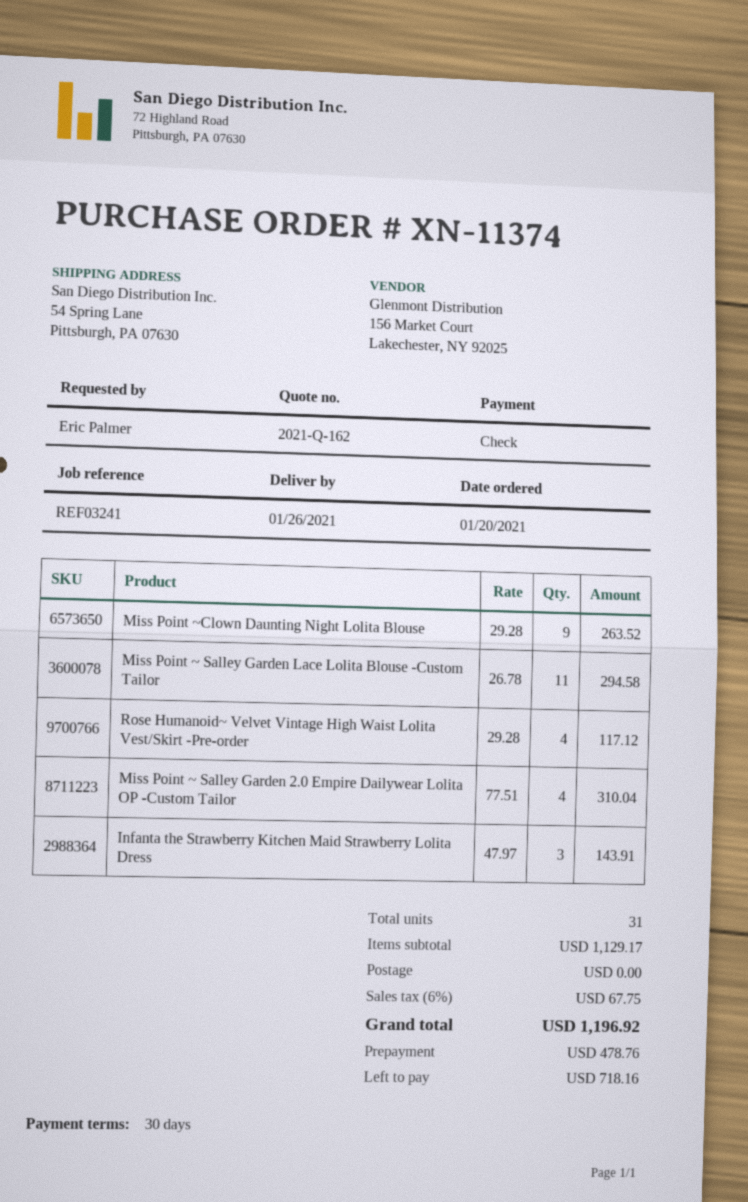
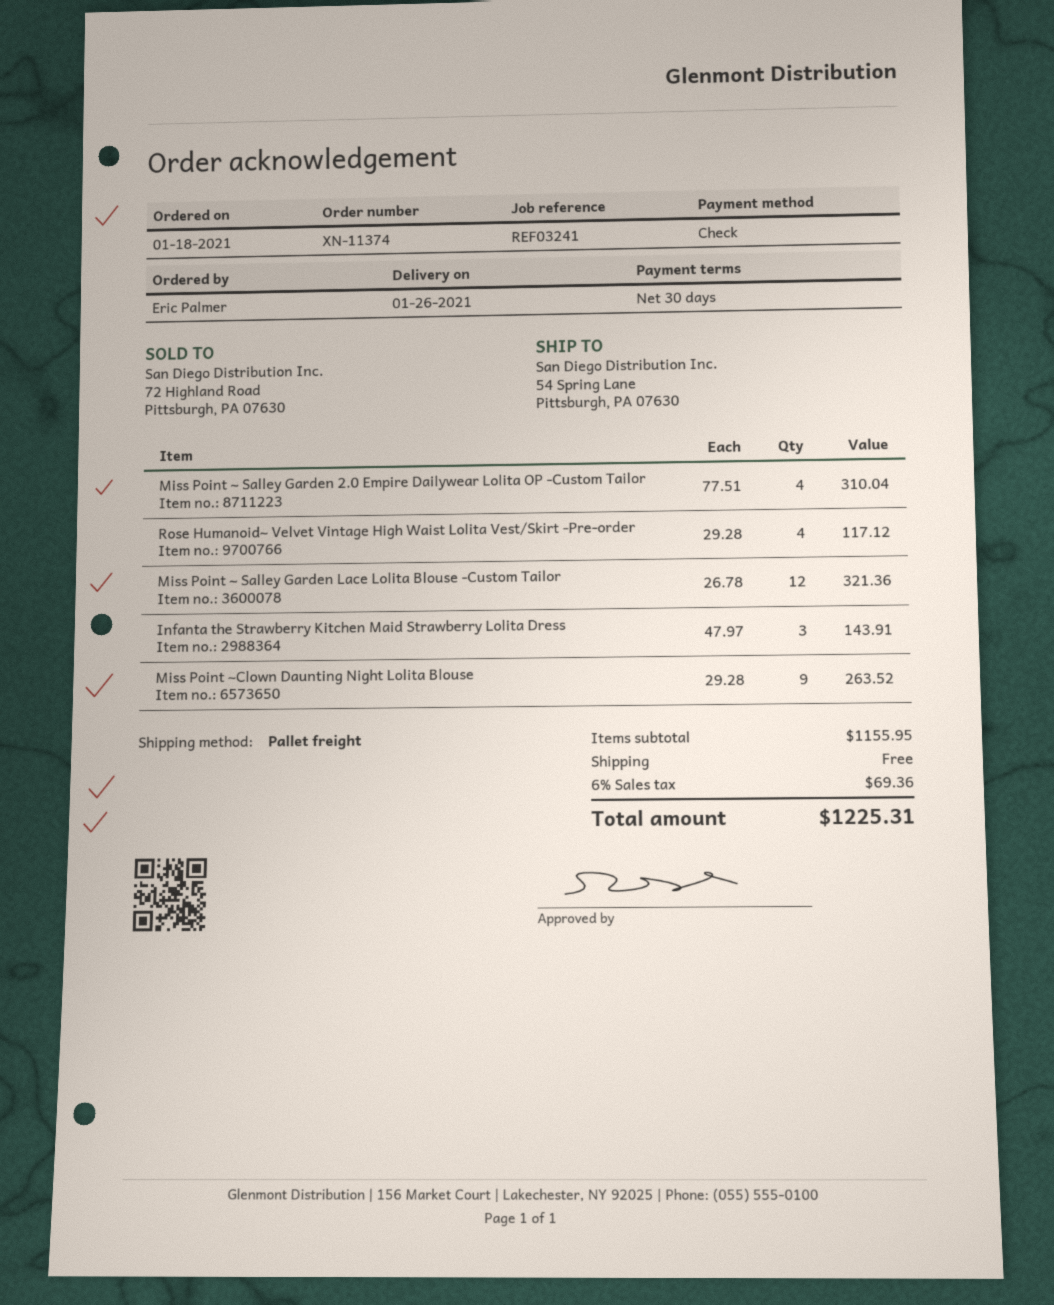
order date: 2021-01-20 -> 2021-01-18
Miss Point ~ Salley Garden Lace Lolita Blouse -Custom Tailor: 11 x 26.78 = 294.58 -> 12 x 26.78 = 321.36
subtotal: 1129.17 -> 1155.95
tax: 6% = 67.75 -> 6% = 69.36
total: 1196.92 -> 1225.31

